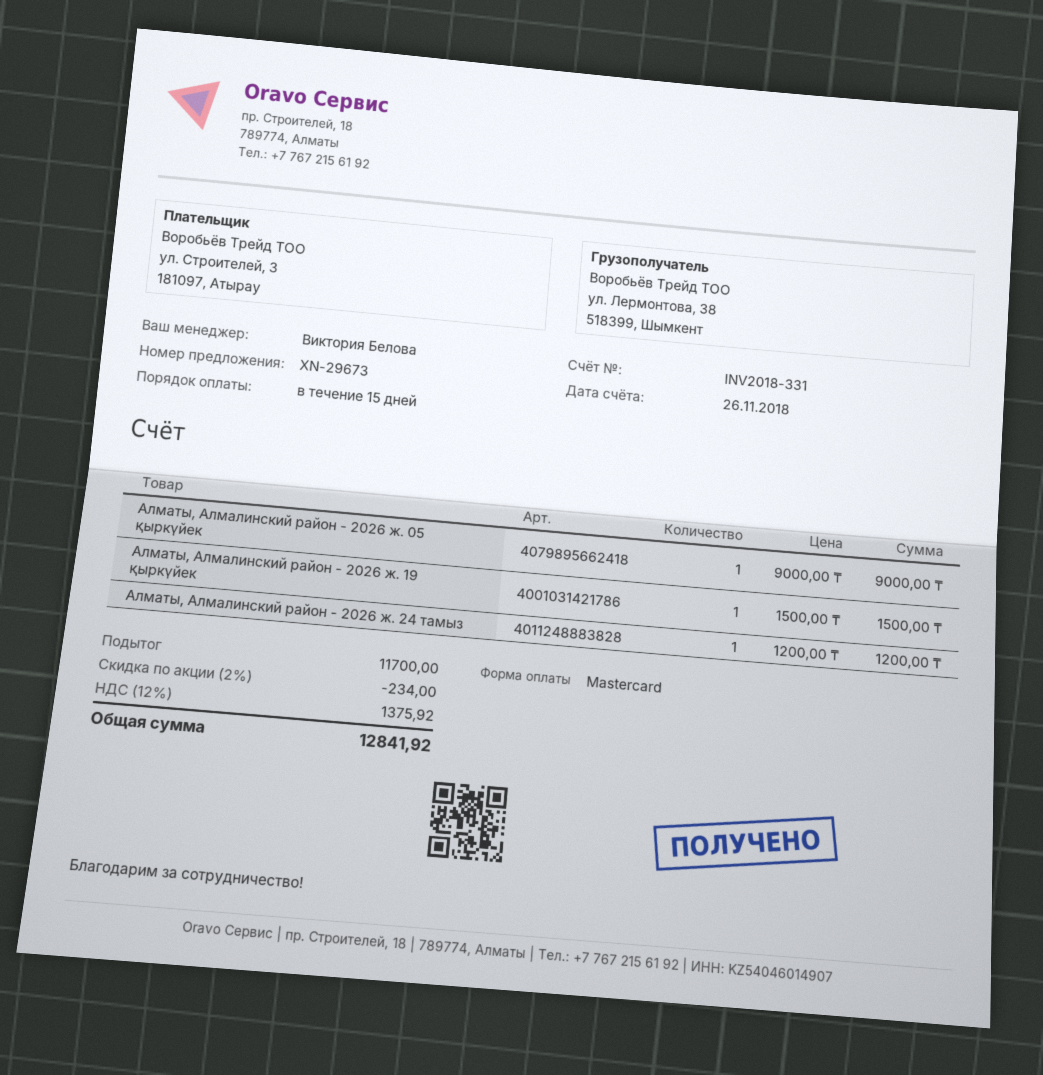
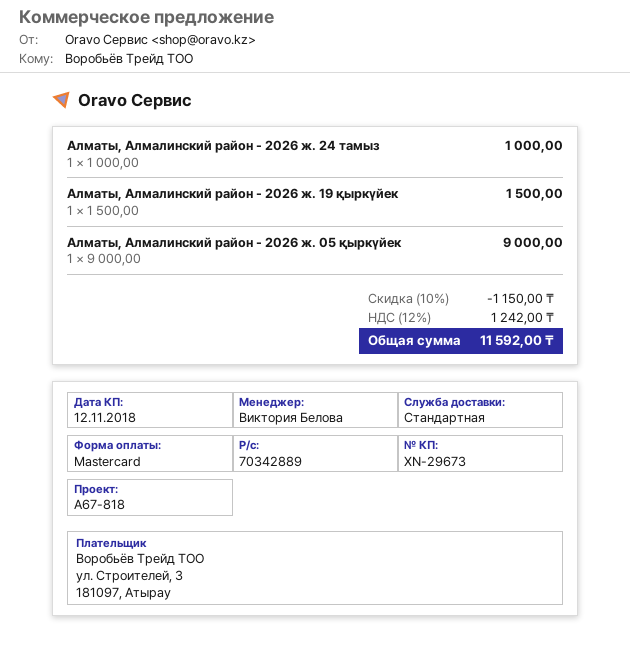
Алматы, Алмалинский район - 2026 ж. 24 тамыз: 1 x 1200.00 = 1200.00 -> 1 x 1000.00 = 1000.00
discount: 2% = 234.00 -> 10% = 1150.00
tax: 12% = 1375.92 -> 12% = 1242.00
total: 12841.92 -> 11592.00

